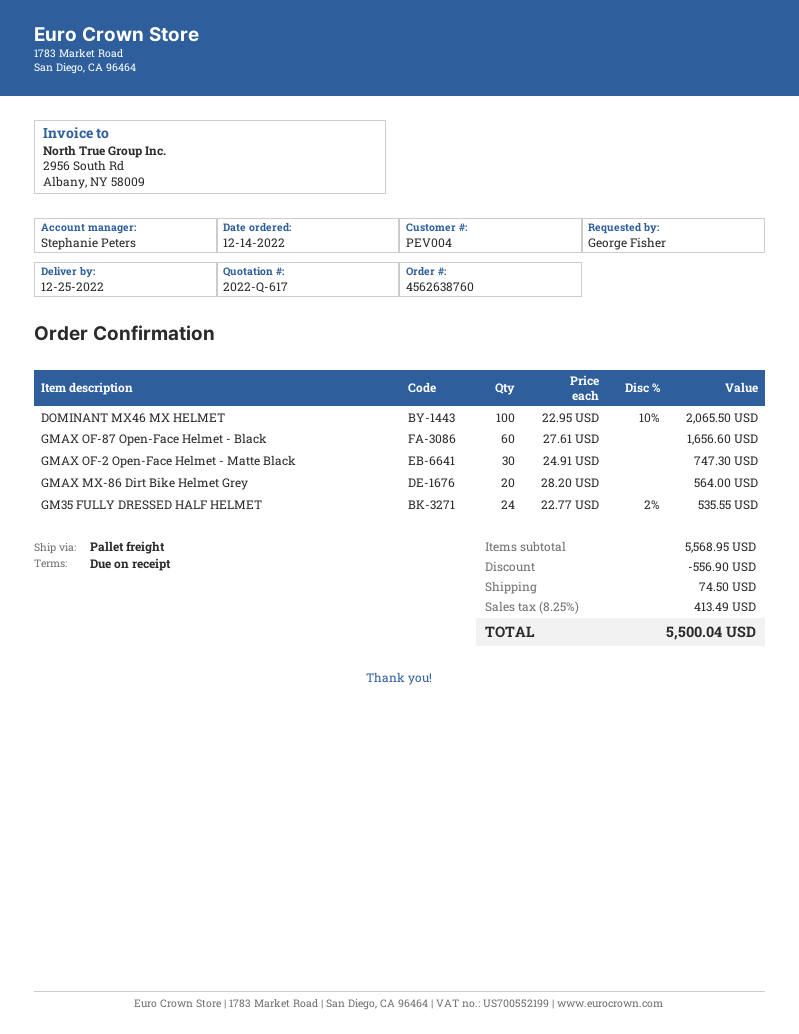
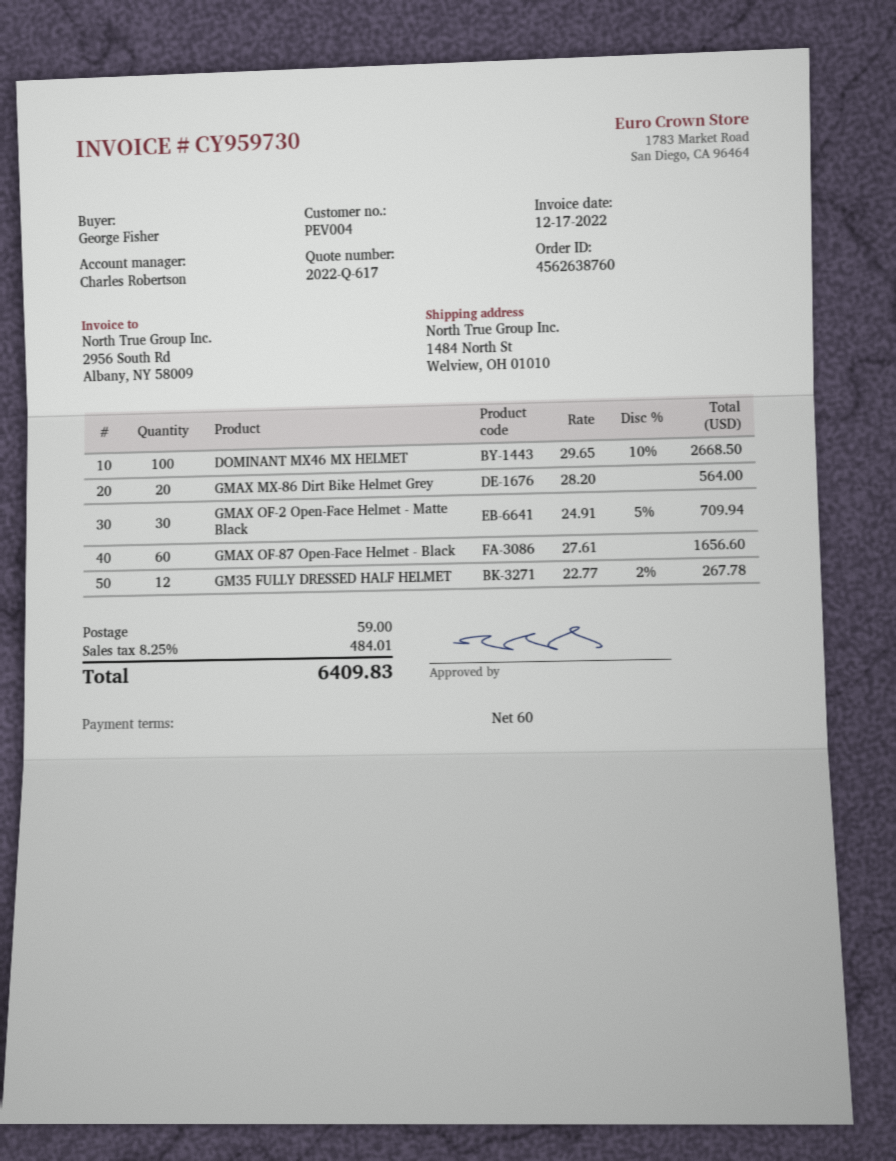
payment terms: on receipt -> 60 days
sales rep: Stephanie Peters -> Charles Robertson
DOMINANT MX46 MX HELMET: 100 x 22.95 - 10% = 2065.50 -> 100 x 29.65 - 10% = 2668.50
GMAX OF-2 Open-Face Helmet - Matte Black: 30 x 24.91 = 747.30 -> 30 x 24.91 - 5% = 709.94
GM35 FULLY DRESSED HALF HELMET: 24 x 22.77 - 2% = 535.55 -> 12 x 22.77 - 2% = 267.78
discount: 556.90 -> none
shipping: 74.50 -> 59.00
tax: 8.25% = 413.49 -> 8.25% = 484.01
total: 5500.04 -> 6409.83

